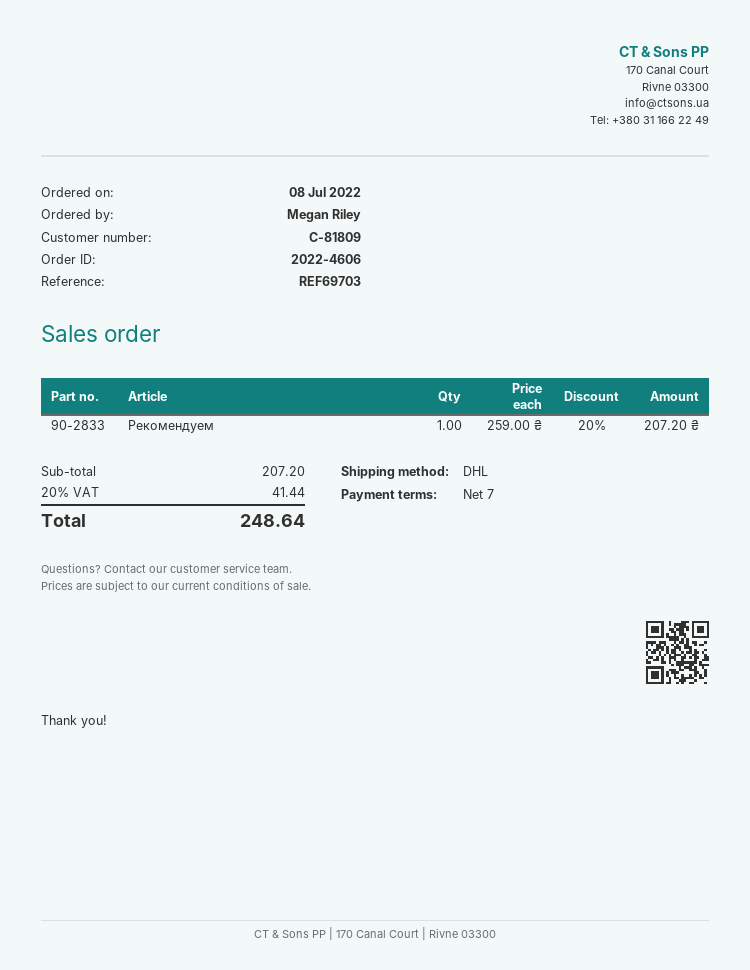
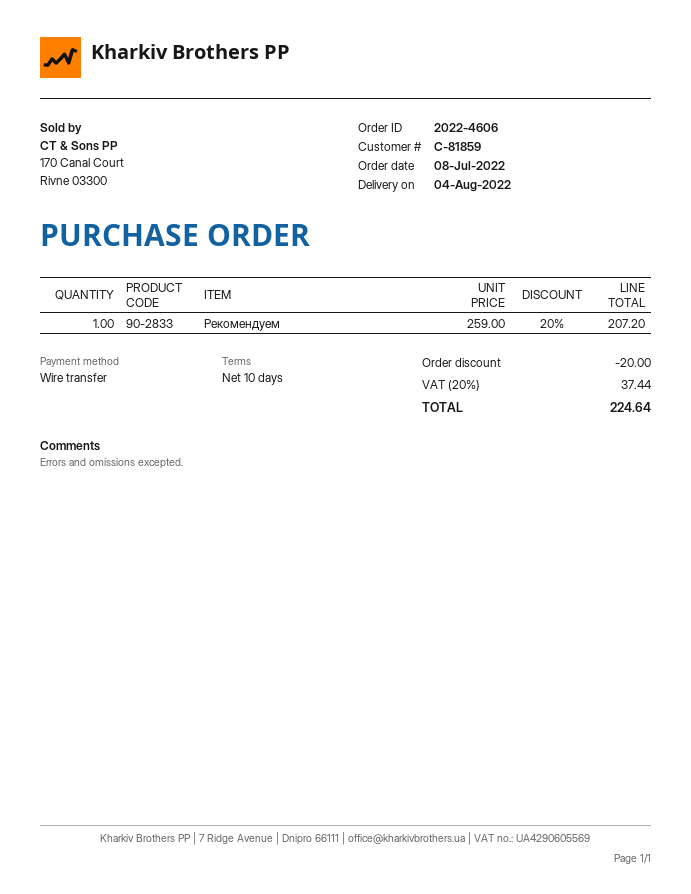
payment terms: 7 days -> 10 days
customer number: C-81809 -> C-81859
discount: none -> 20.00
tax: 20% = 41.44 -> 20% = 37.44
total: 248.64 -> 224.64

